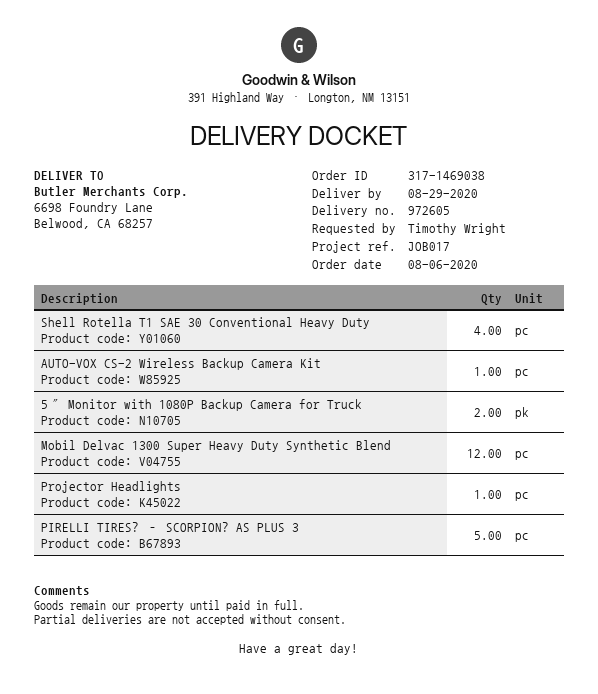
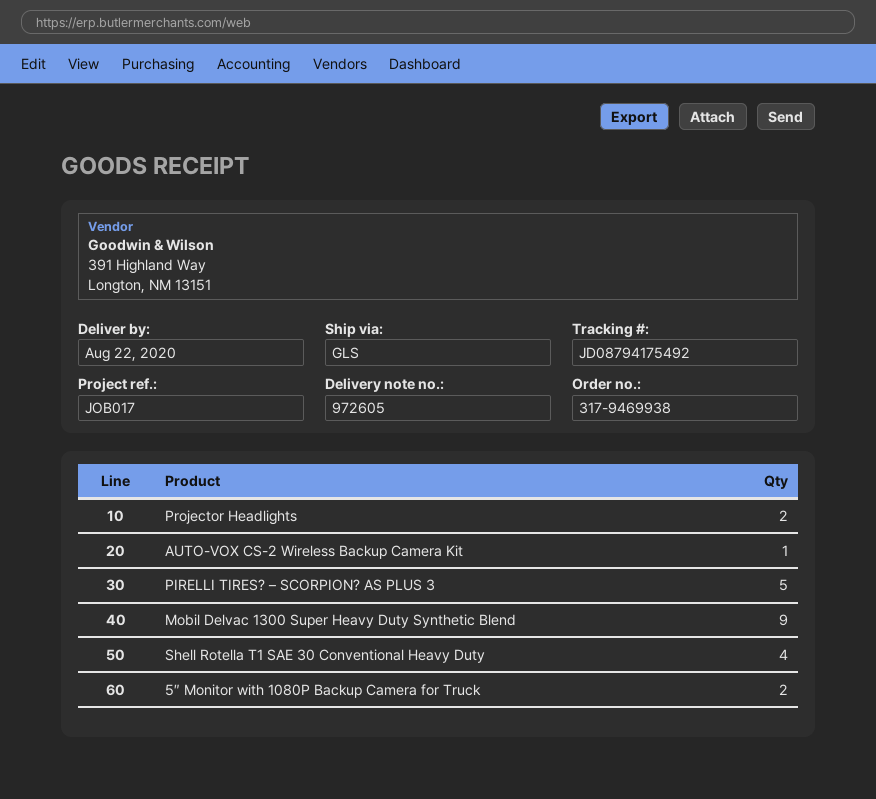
order number: 317-1469038 -> 317-9469938
delivery date: 2020-08-29 -> 2020-08-22
Mobil Delvac 1300 Super Heavy Duty Synthetic Blend: 12 -> 9
Projector Headlights: 1 -> 2

